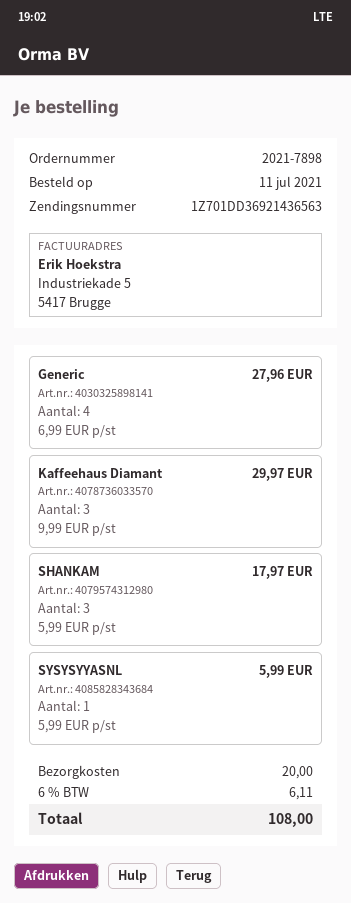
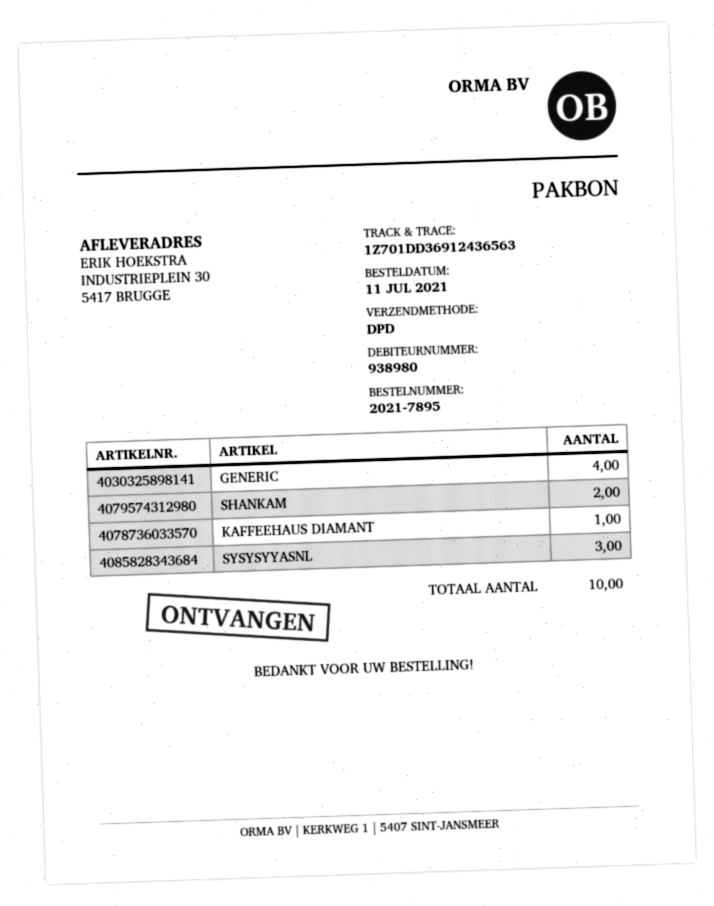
order number: 2021-7898 -> 2021-7895
tracking number: 1Z701DD36921436563 -> 1Z701DD36912436563
Kaffeehaus Diamant: 3 -> 1
SHANKAM: 3 -> 2
SYSYSYYASNL: 1 -> 3

